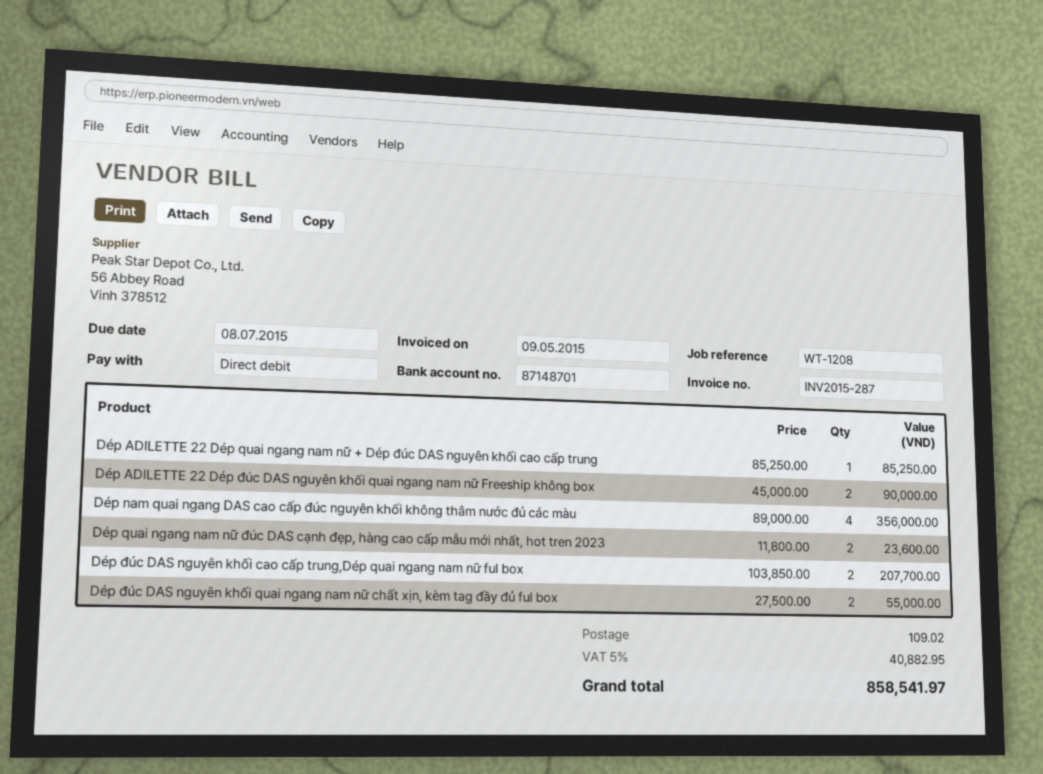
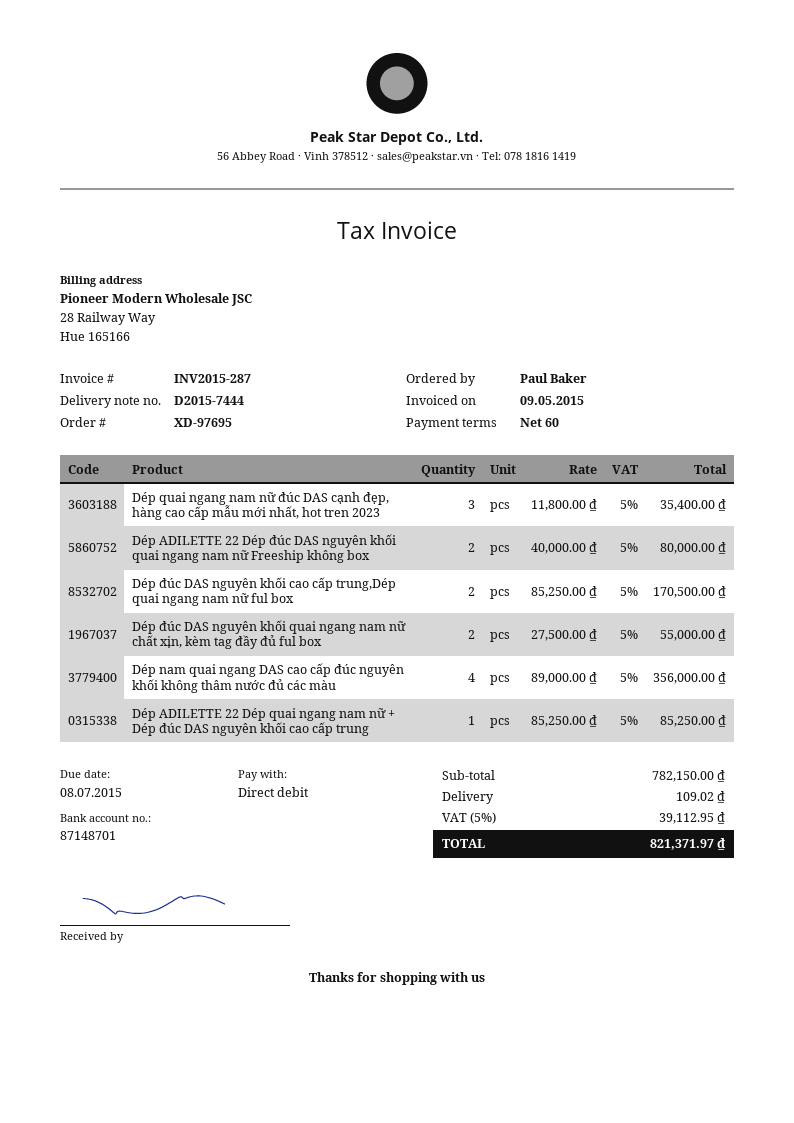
Dép ADILETTE 22 Dép đúc DAS nguyên khối quai ngang nam nữ Freeship không box: 2 x 45000.00 = 90000.00 -> 2 x 40000.00 = 80000.00
Dép quai ngang nam nữ đúc DAS cạnh đẹp, hàng cao cấp mẫu mới nhất, hot tren 2023: 2 x 11800.00 = 23600.00 -> 3 x 11800.00 = 35400.00
Dép đúc DAS nguyên khối cao cấp trung,Dép quai ngang nam nữ ful box: 2 x 103850.00 = 207700.00 -> 2 x 85250.00 = 170500.00
tax: 5% = 40882.95 -> 5% = 39112.95
total: 858541.97 -> 821371.97

